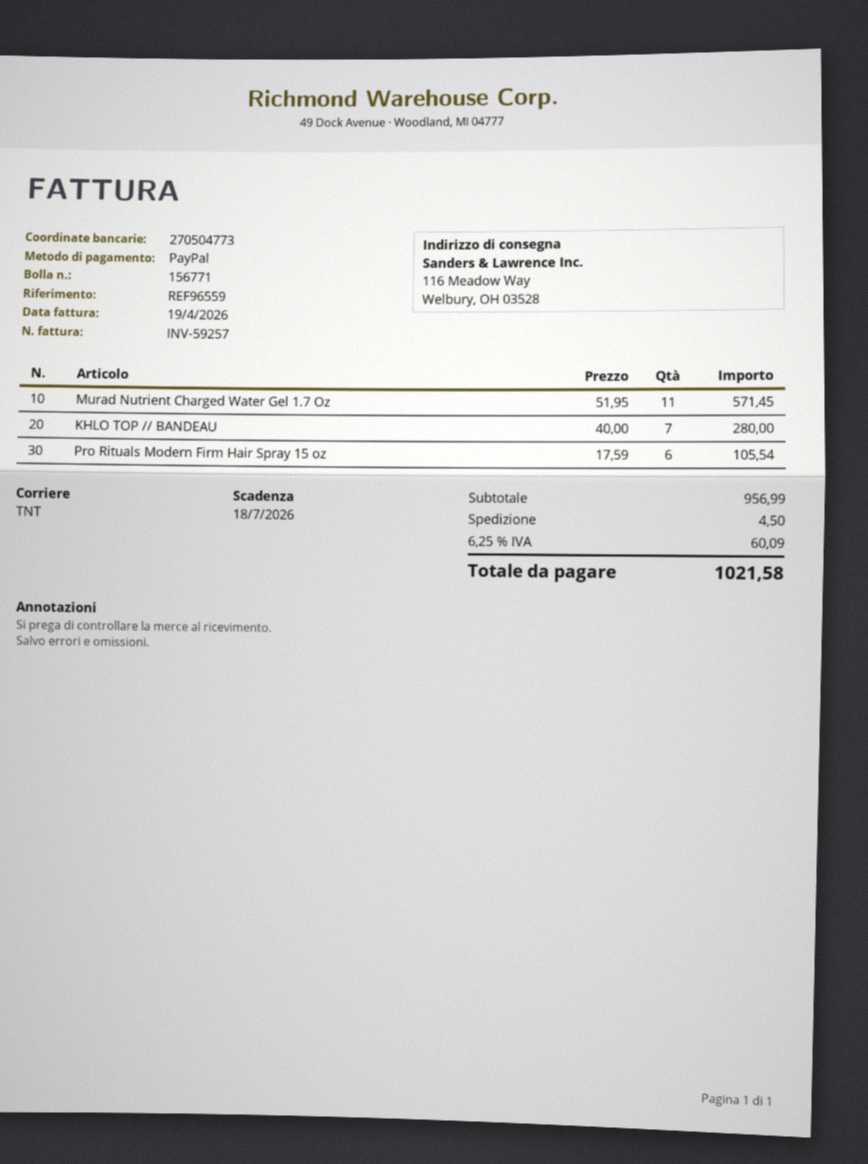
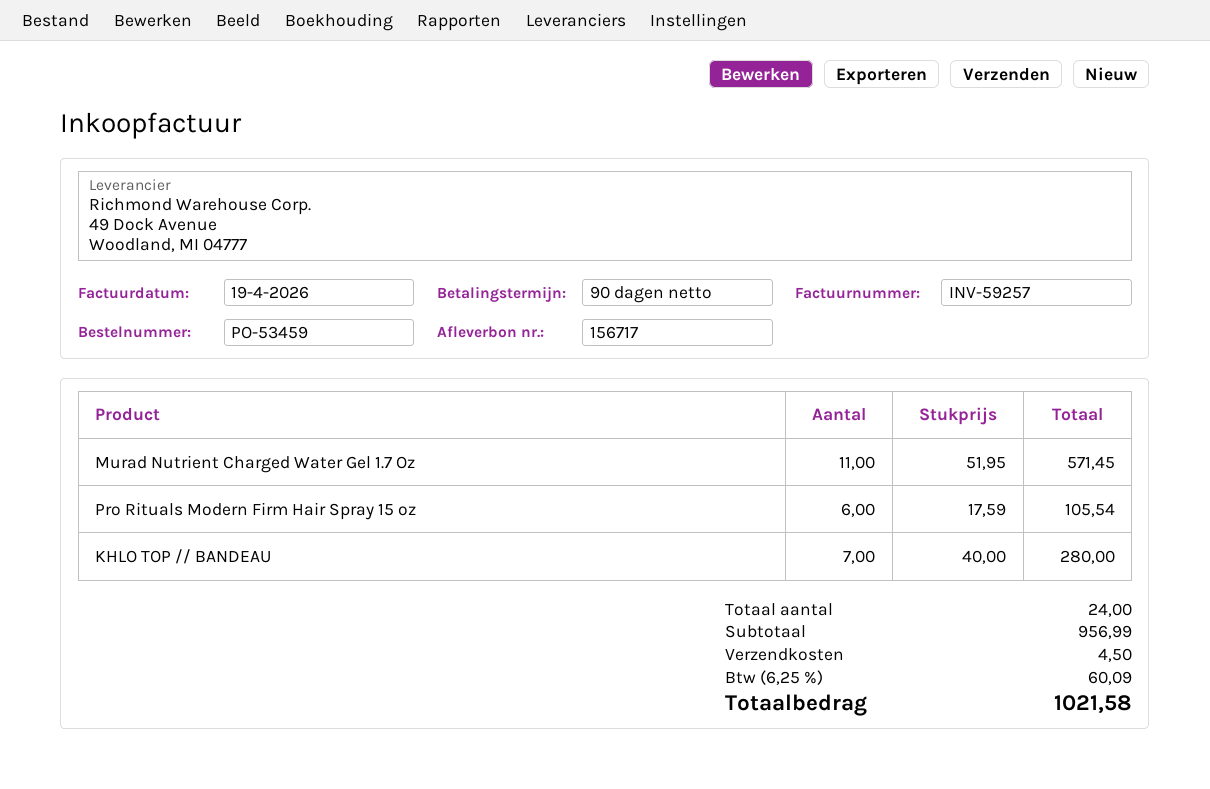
delivery note number: 156771 -> 156717

